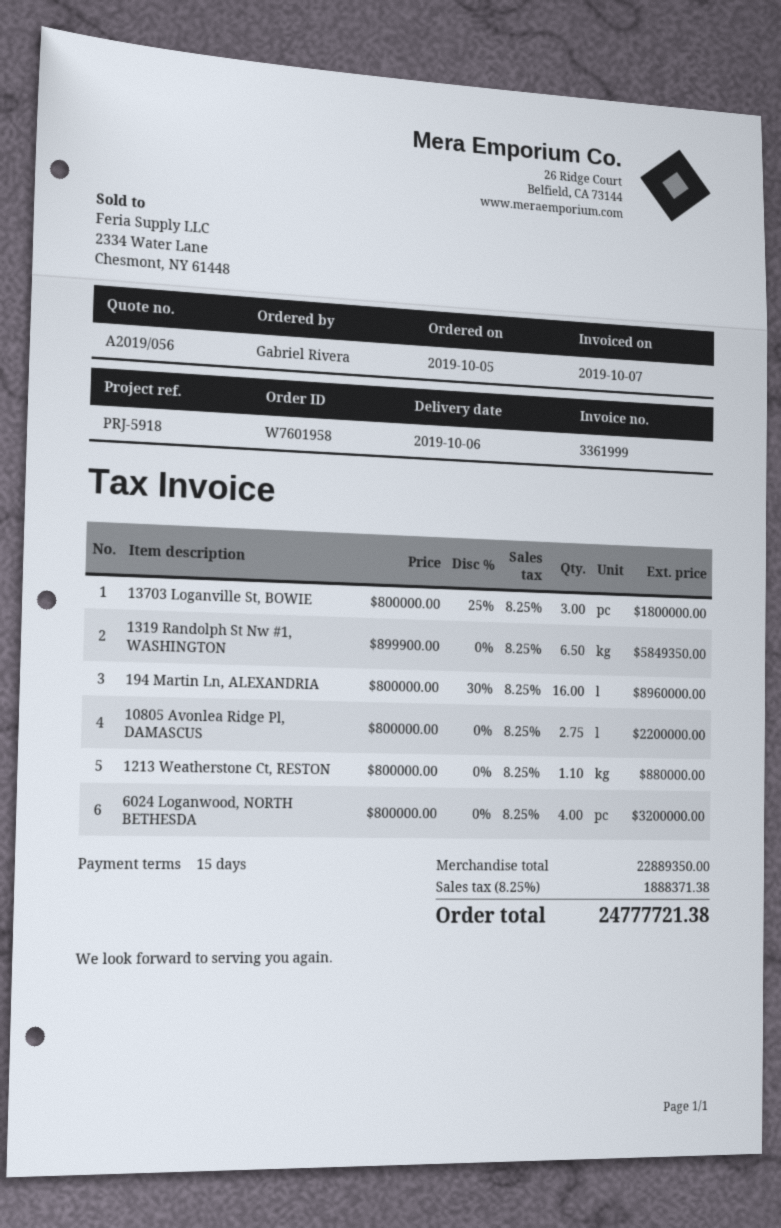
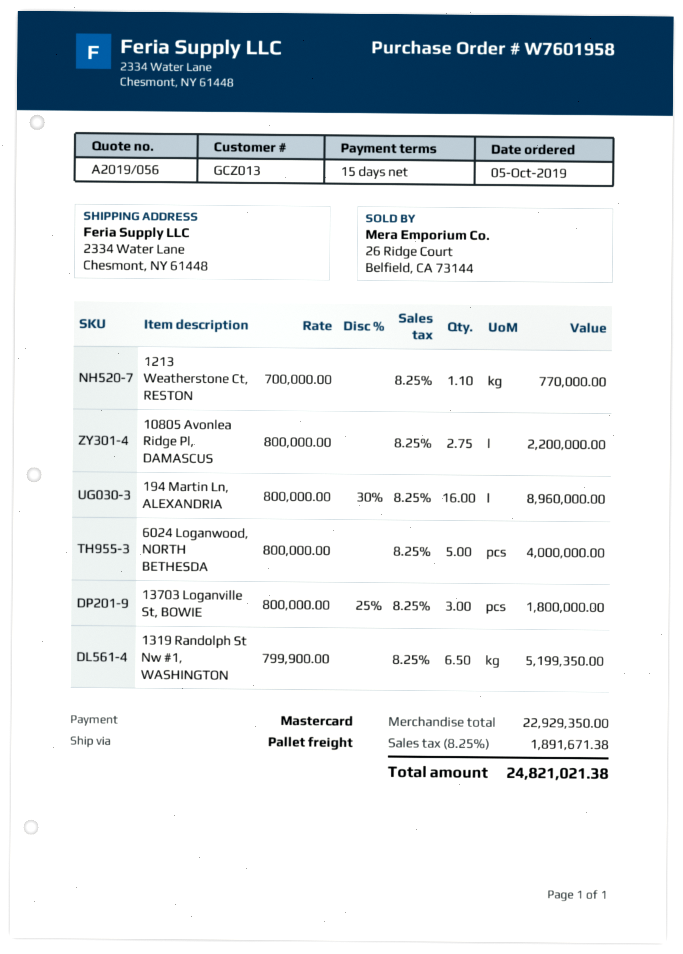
1319 Randolph St Nw #1, WASHINGTON: 6.5 x 899900.00 = 5849350.00 -> 6.5 x 799900.00 = 5199350.00
1213 Weatherstone Ct, RESTON: 1.1 x 800000.00 = 880000.00 -> 1.1 x 700000.00 = 770000.00
6024 Loganwood, NORTH BETHESDA: 4 x 800000.00 = 3200000.00 -> 5 x 800000.00 = 4000000.00
subtotal: 22889350.00 -> 22929350.00
tax: 8.25% = 1888371.38 -> 8.25% = 1891671.38
total: 24777721.38 -> 24821021.38

